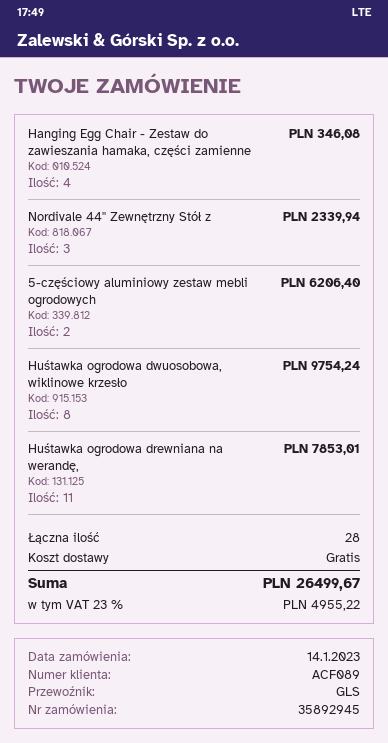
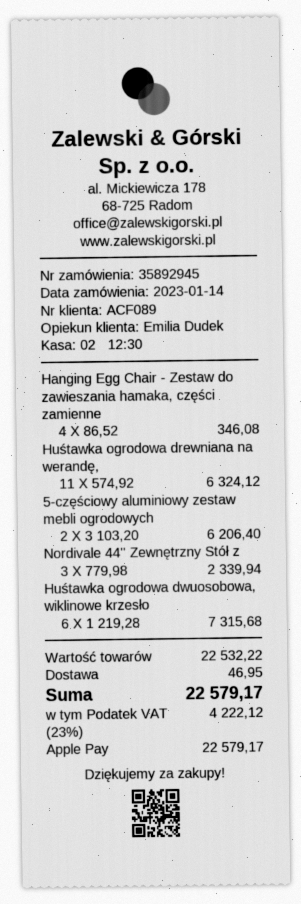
Huśtawka ogrodowa dwuosobowa, wiklinowe krzesło: 8 for 9754.24 -> 6 for 7315.68
Huśtawka ogrodowa drewniana na werandę,: 11 for 7853.01 -> 11 for 6324.12
shipping: 0.00 -> 46.95
tax: 23% = 4955.22 -> 23% = 4222.12
total: 26499.67 -> 22579.17

